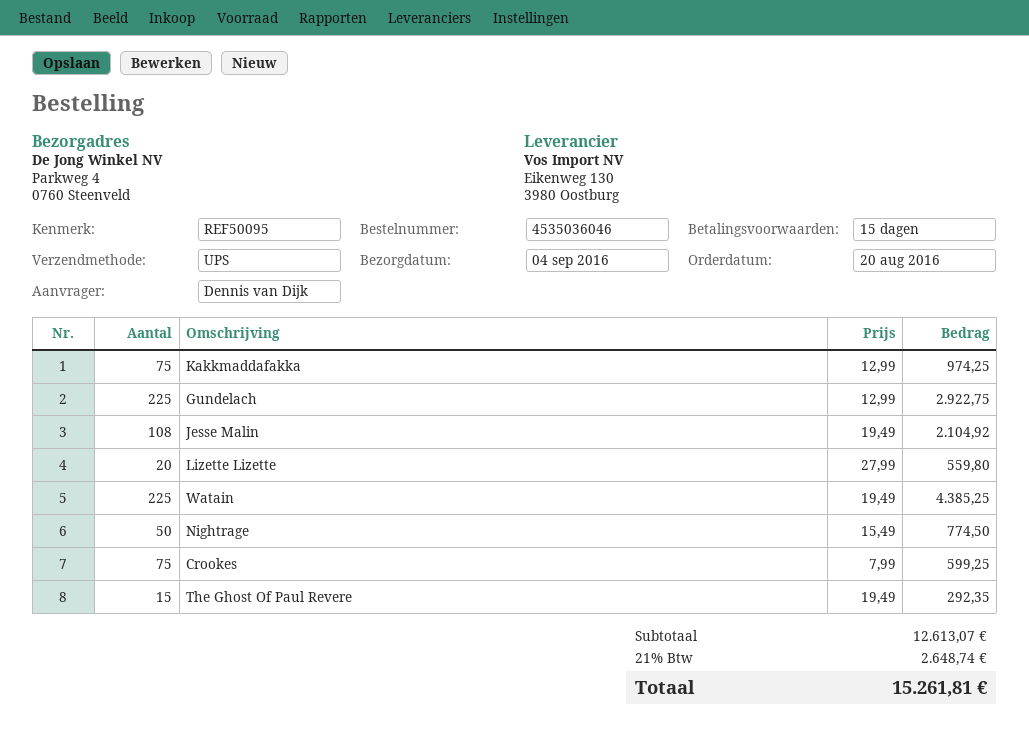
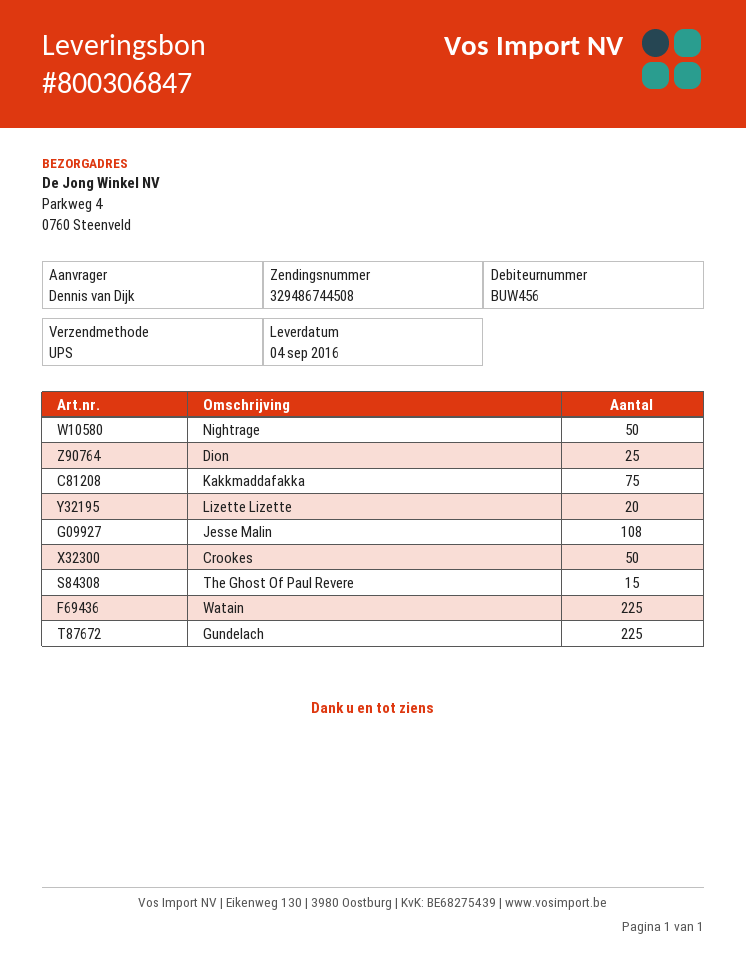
Crookes: 75 -> 50
Dion: none -> 25

